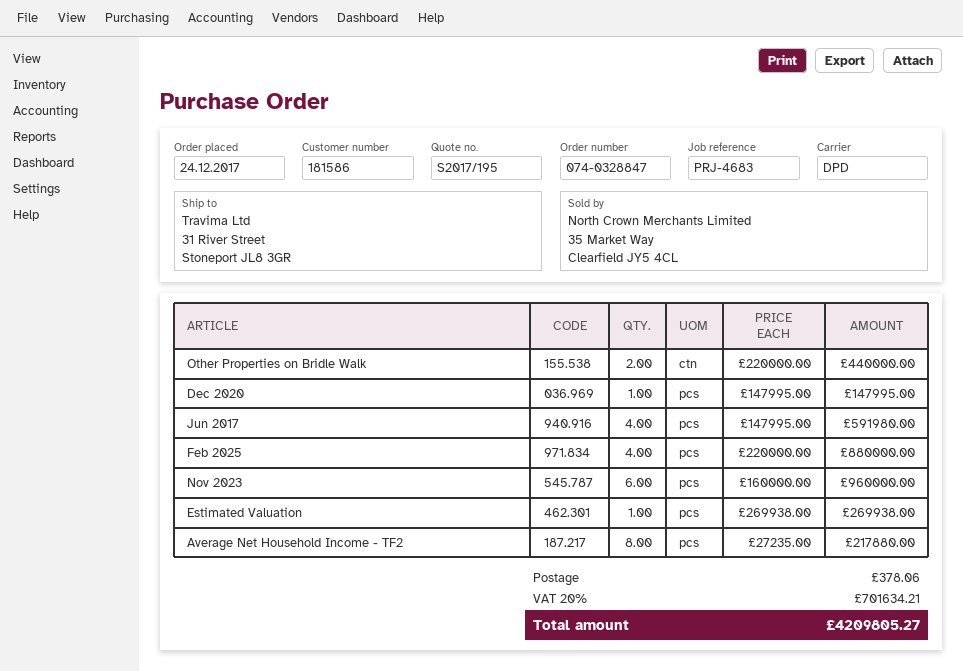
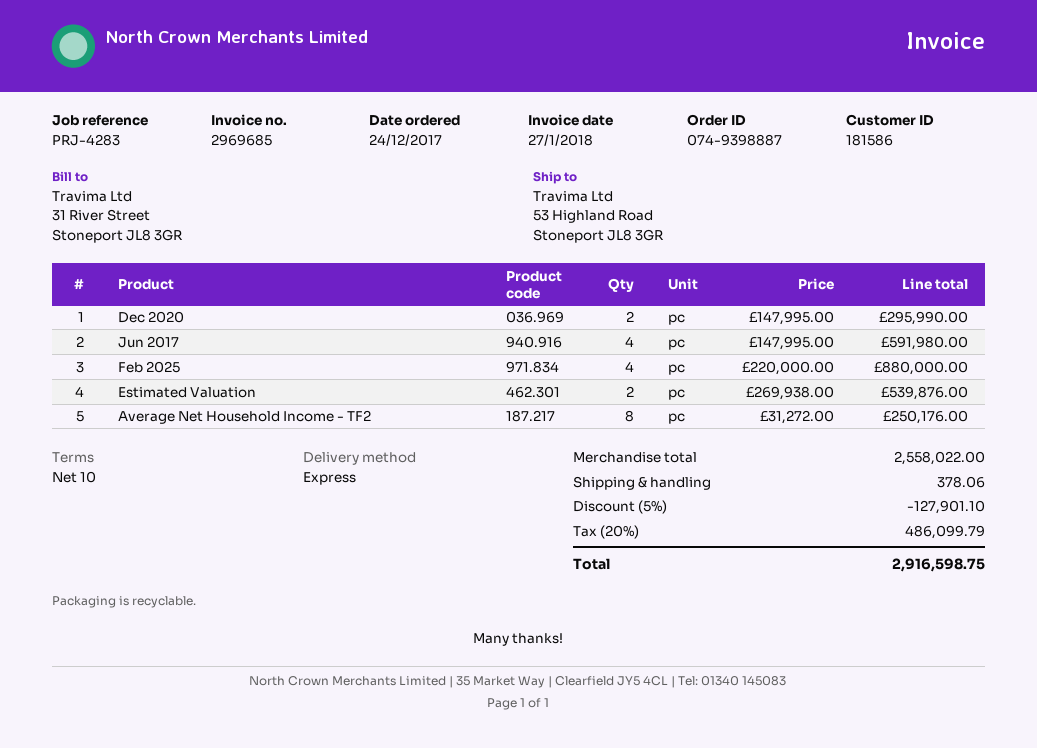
order number: 074-0328847 -> 074-9398887
reference: PRJ-4683 -> PRJ-4283
shipping method: DPD -> express
ship to: 31 River Street, Stoneport JL8 3GR -> 53 Highland Road, Stoneport JL8 3GR
Other Properties on Bridle Walk: 2 x 220000.00 = 440000.00 -> none
Dec 2020: 1 x 147995.00 = 147995.00 -> 2 x 147995.00 = 295990.00
Nov 2023: 6 x 160000.00 = 960000.00 -> none
Estimated Valuation: 1 x 269938.00 = 269938.00 -> 2 x 269938.00 = 539876.00
Average Net Household Income - TF2: 8 x 27235.00 = 217880.00 -> 8 x 31272.00 = 250176.00
discount: none -> 5% = 127901.10
tax: 20% = 701634.21 -> 20% = 486099.79
total: 4209805.27 -> 2916598.75

